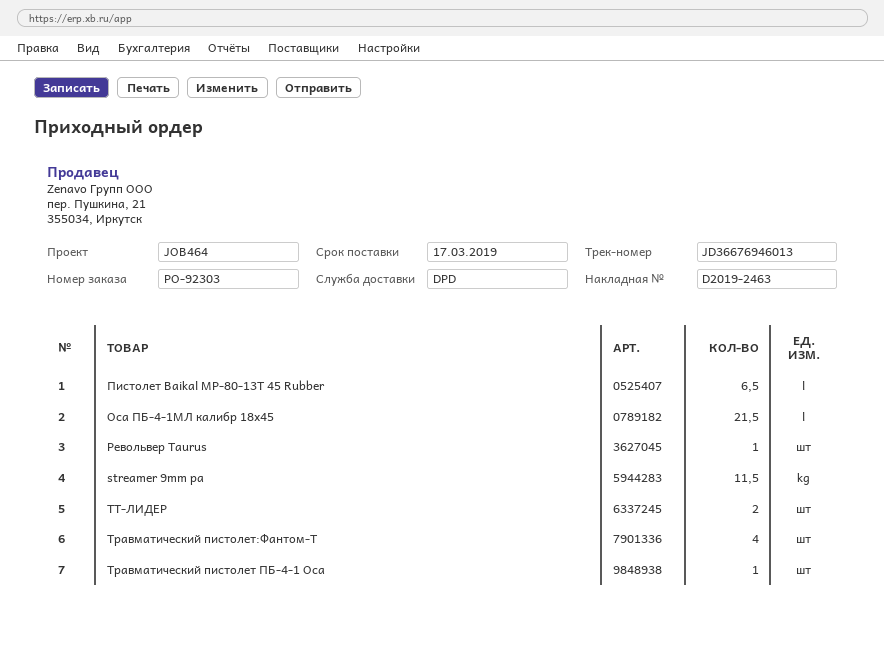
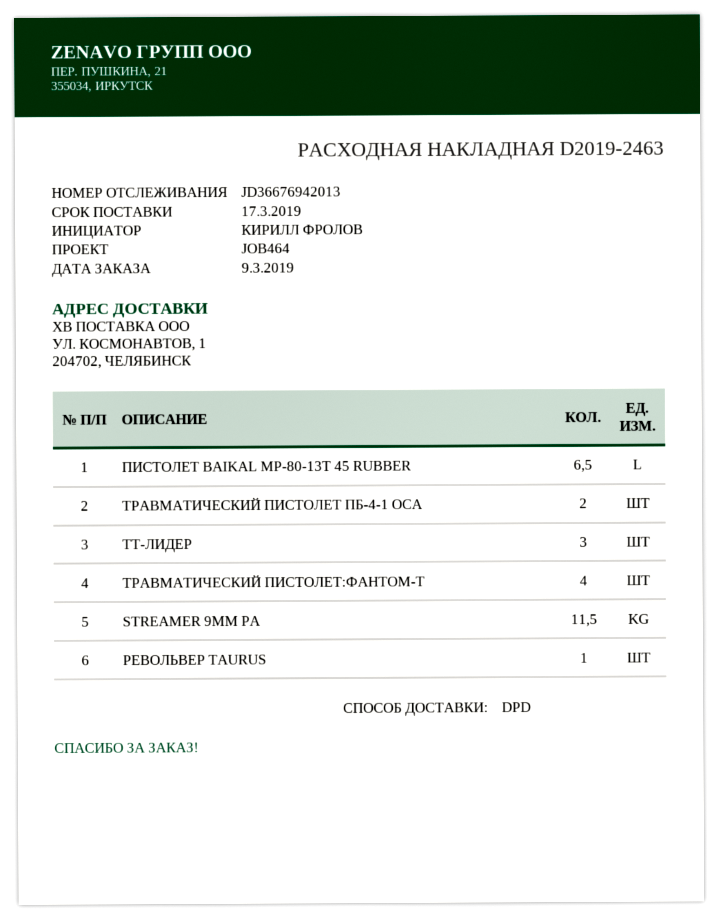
tracking number: JD36676946013 -> JD36676942013
Оса ПБ-4-1МЛ калибр 18х45: 21.5 -> none
ТТ-ЛИДЕР: 2 -> 3
Травматический пистолет ПБ-4-1 Оса: 1 -> 2

